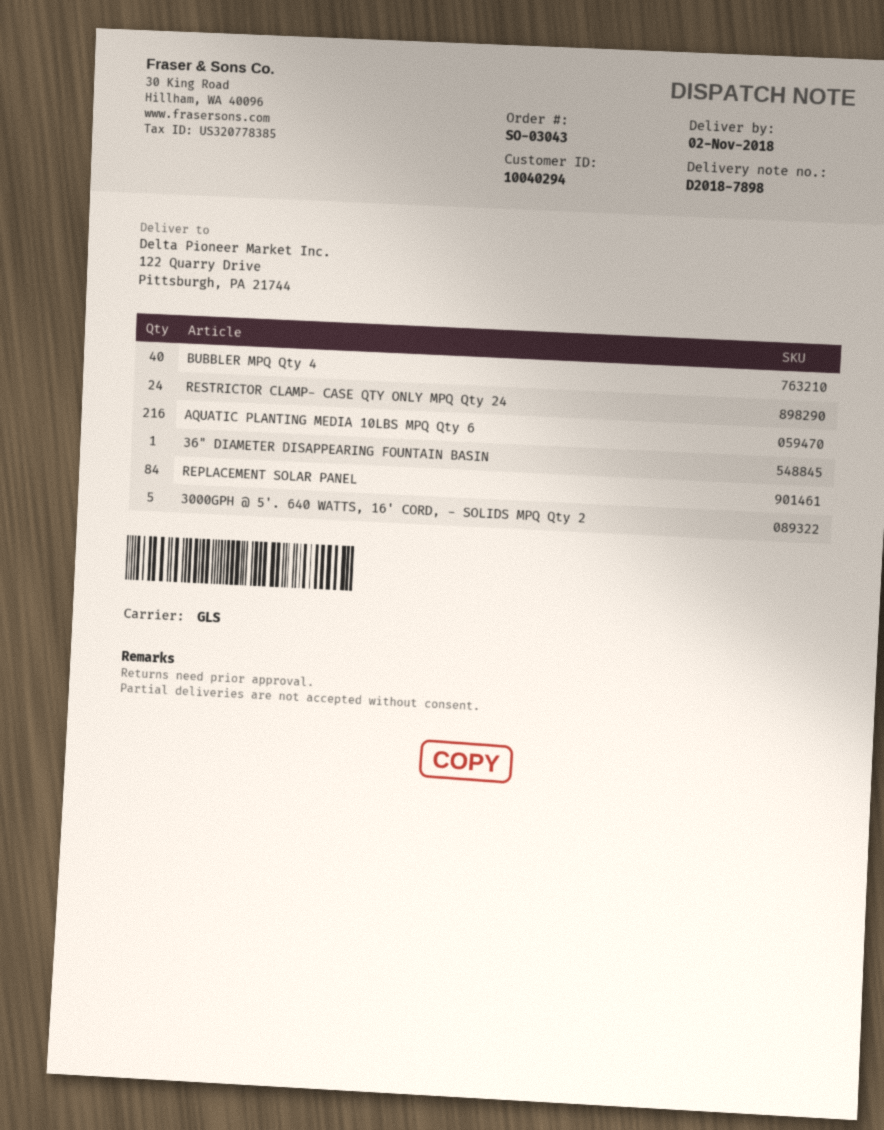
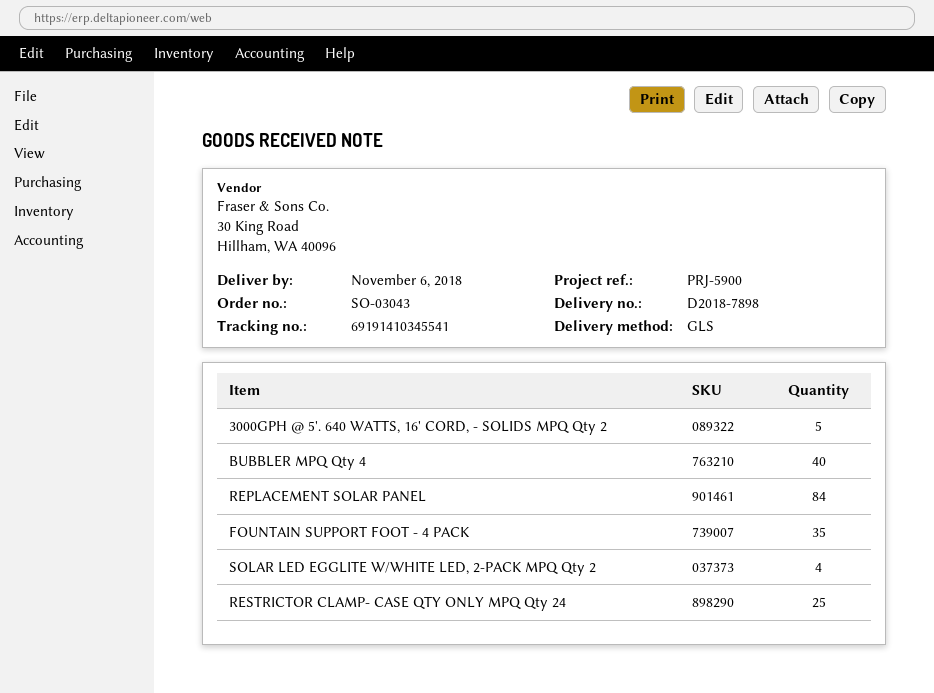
delivery date: 2018-11-02 -> 2018-11-06
RESTRICTOR CLAMP- CASE QTY ONLY MPQ Qty 24: 24 -> 25
AQUATIC PLANTING MEDIA 10LBS MPQ Qty 6: 216 -> none
36" DIAMETER DISAPPEARING FOUNTAIN BASIN: 1 -> none
FOUNTAIN SUPPORT FOOT - 4 PACK: none -> 35
SOLAR LED EGGLITE W/WHITE LED, 2-PACK MPQ Qty 2: none -> 4

